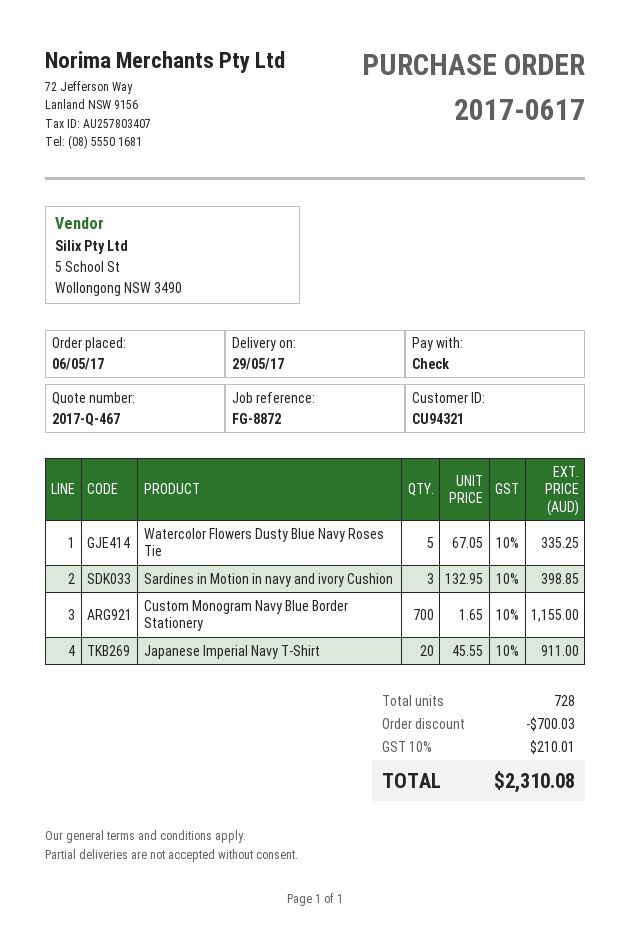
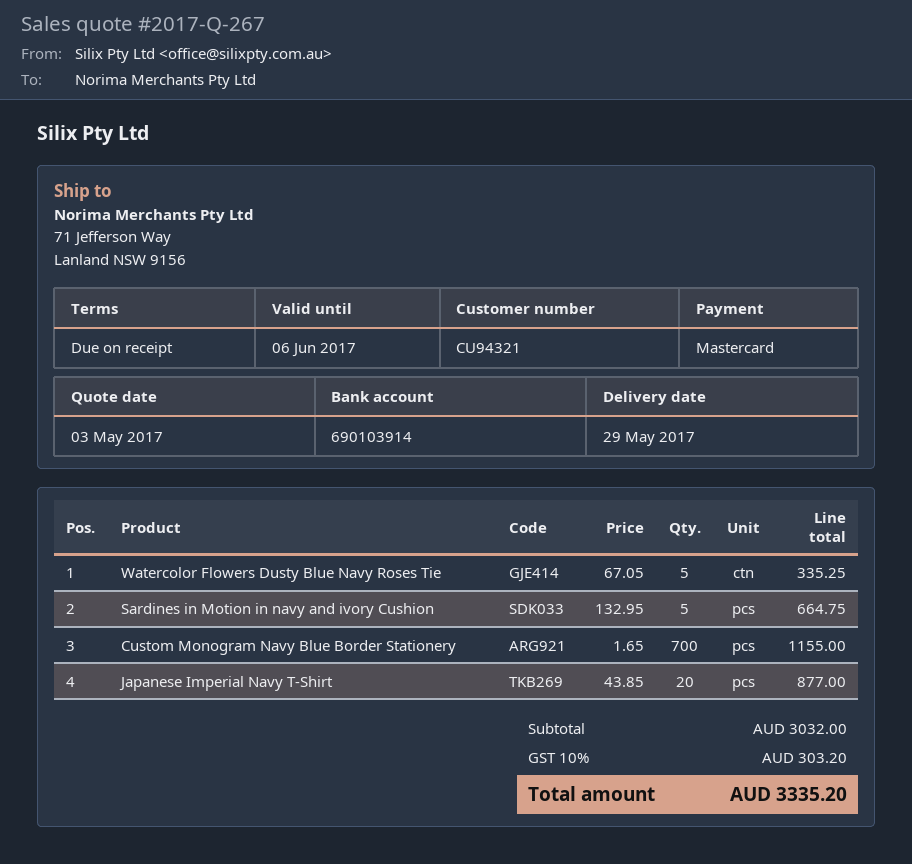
quote number: 2017-Q-467 -> 2017-Q-267
payment method: cheque -> Mastercard
Sardines in Motion in navy and ivory Cushion: 3 x 132.95 = 398.85 -> 5 x 132.95 = 664.75
Japanese Imperial Navy T-Shirt: 20 x 45.55 = 911.00 -> 20 x 43.85 = 877.00
discount: 700.03 -> none
tax: 10% = 210.01 -> 10% = 303.20
total: 2310.08 -> 3335.20

